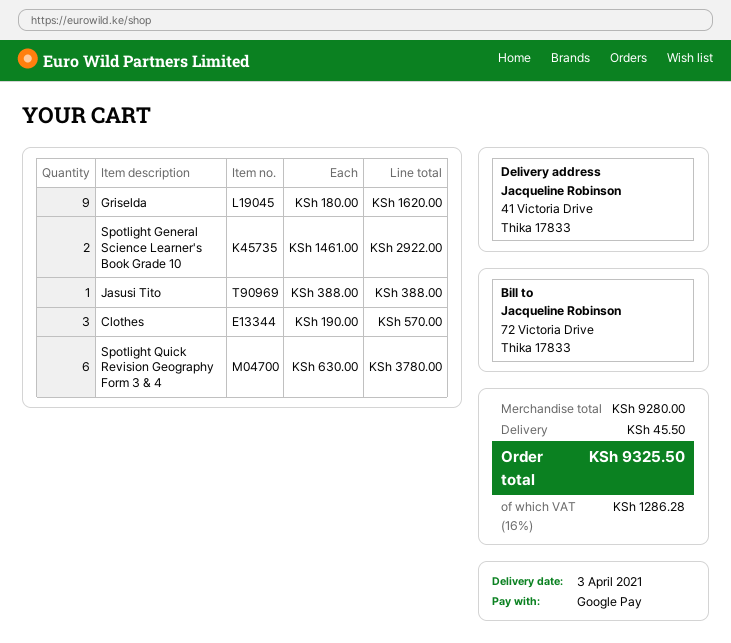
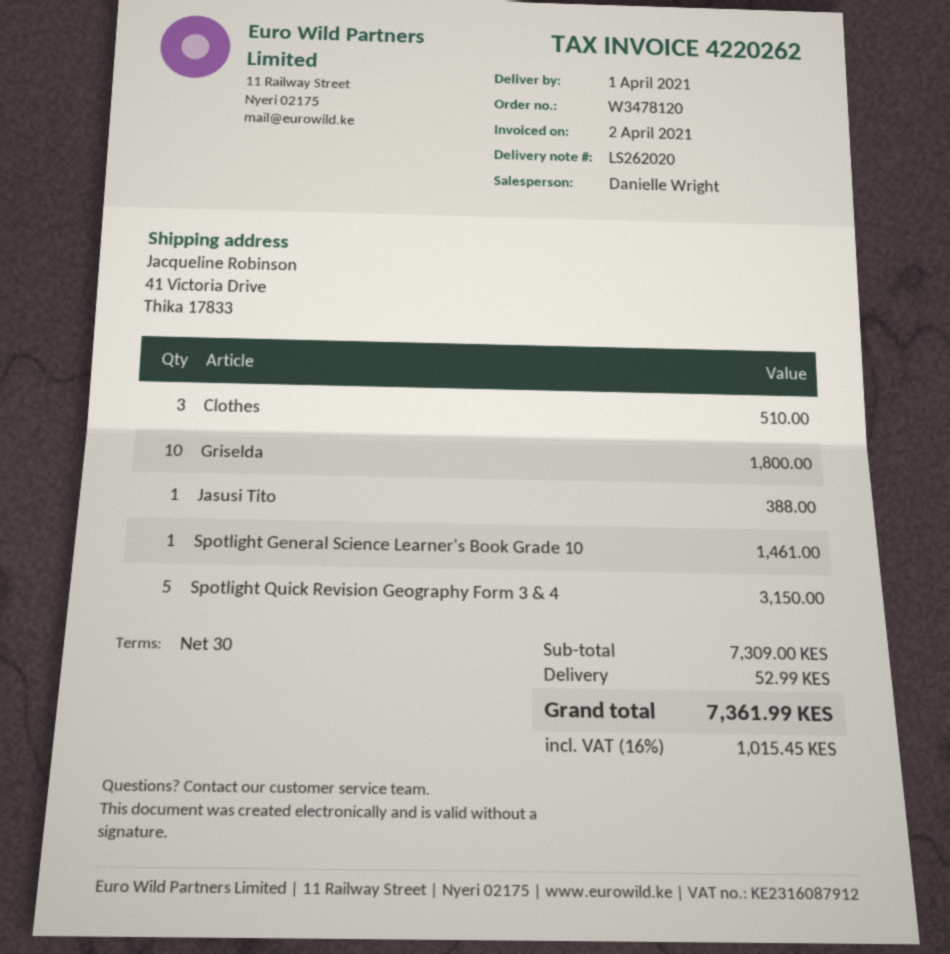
delivery date: 2021-04-03 -> 2021-04-01
Griselda: 9 for 1620.00 -> 10 for 1800.00
Spotlight General Science Learner's Book Grade 10: 2 for 2922.00 -> 1 for 1461.00
Clothes: 3 for 570.00 -> 3 for 510.00
Spotlight Quick Revision Geography Form 3 & 4: 6 for 3780.00 -> 5 for 3150.00
subtotal: 9280.00 -> 7309.00
shipping: 45.50 -> 52.99
tax: 16% = 1286.28 -> 16% = 1015.45
total: 9325.50 -> 7361.99

